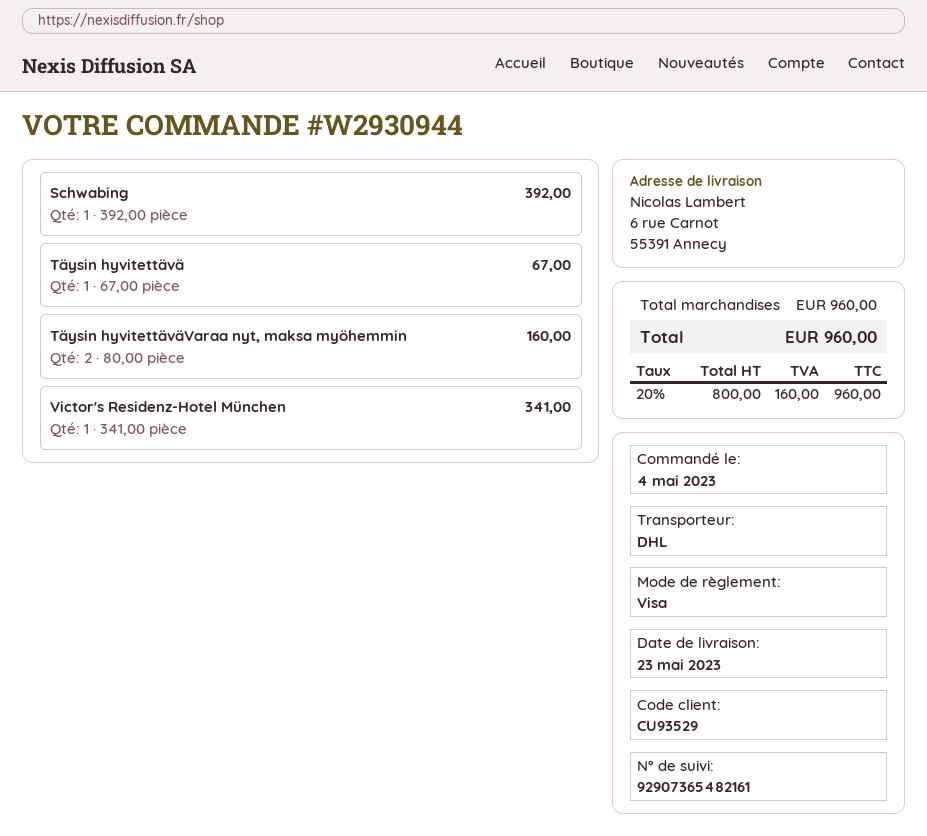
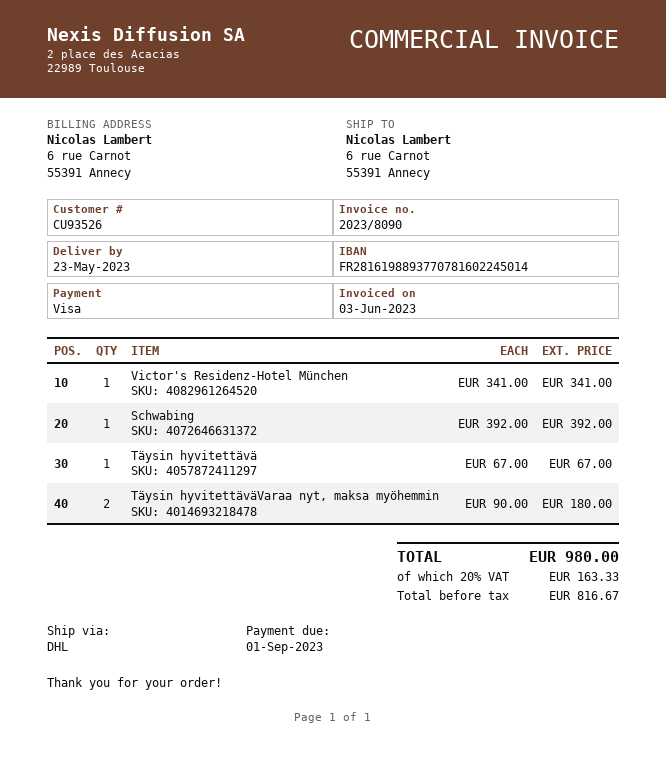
customer number: CU93529 -> CU93526
Täysin hyvitettäväVaraa nyt, maksa myöhemmin: 2 x 80.00 = 160.00 -> 2 x 90.00 = 180.00
net: 800.00 -> 816.67
tax: 20% = 160.00 -> 20% = 163.33
total: 960.00 -> 980.00

